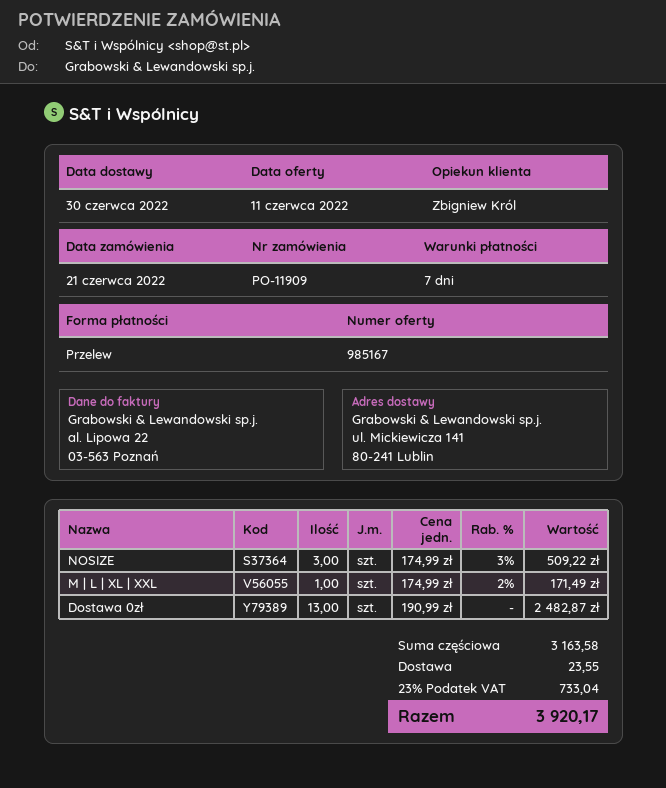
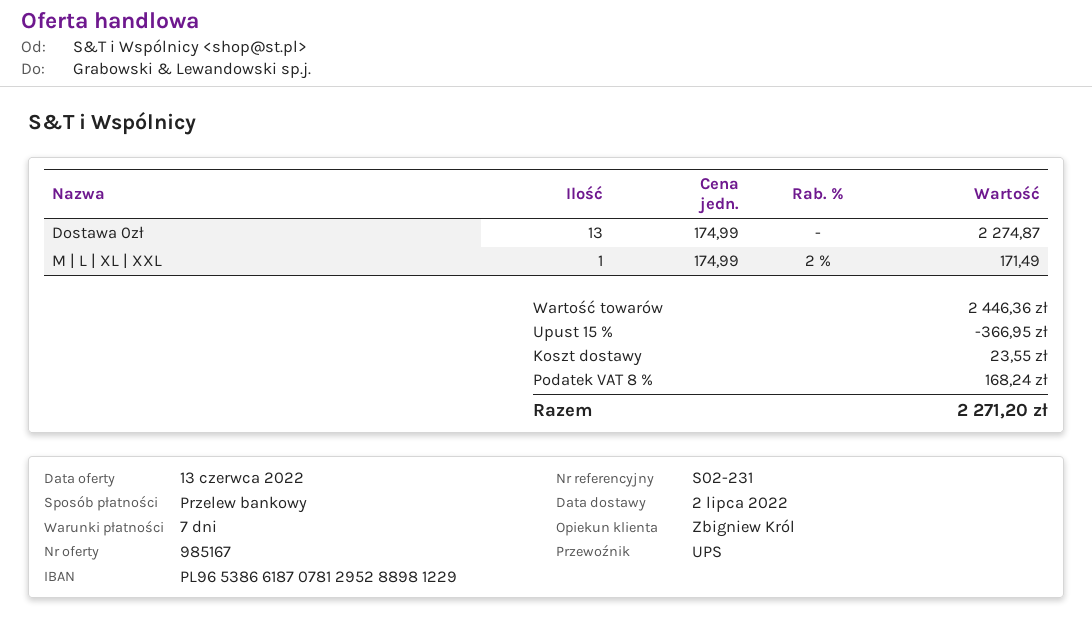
quote date: 2022-06-11 -> 2022-06-13
delivery date: 2022-06-30 -> 2022-07-02
NOSIZE: 3 x 174.99 - 3% = 509.22 -> none
Dostawa 0zł: 13 x 190.99 = 2482.87 -> 13 x 174.99 = 2274.87
subtotal: 3163.58 -> 2446.36
discount: none -> 15% = 366.95
tax: 23% = 733.04 -> 8% = 168.24
total: 3920.17 -> 2271.20

